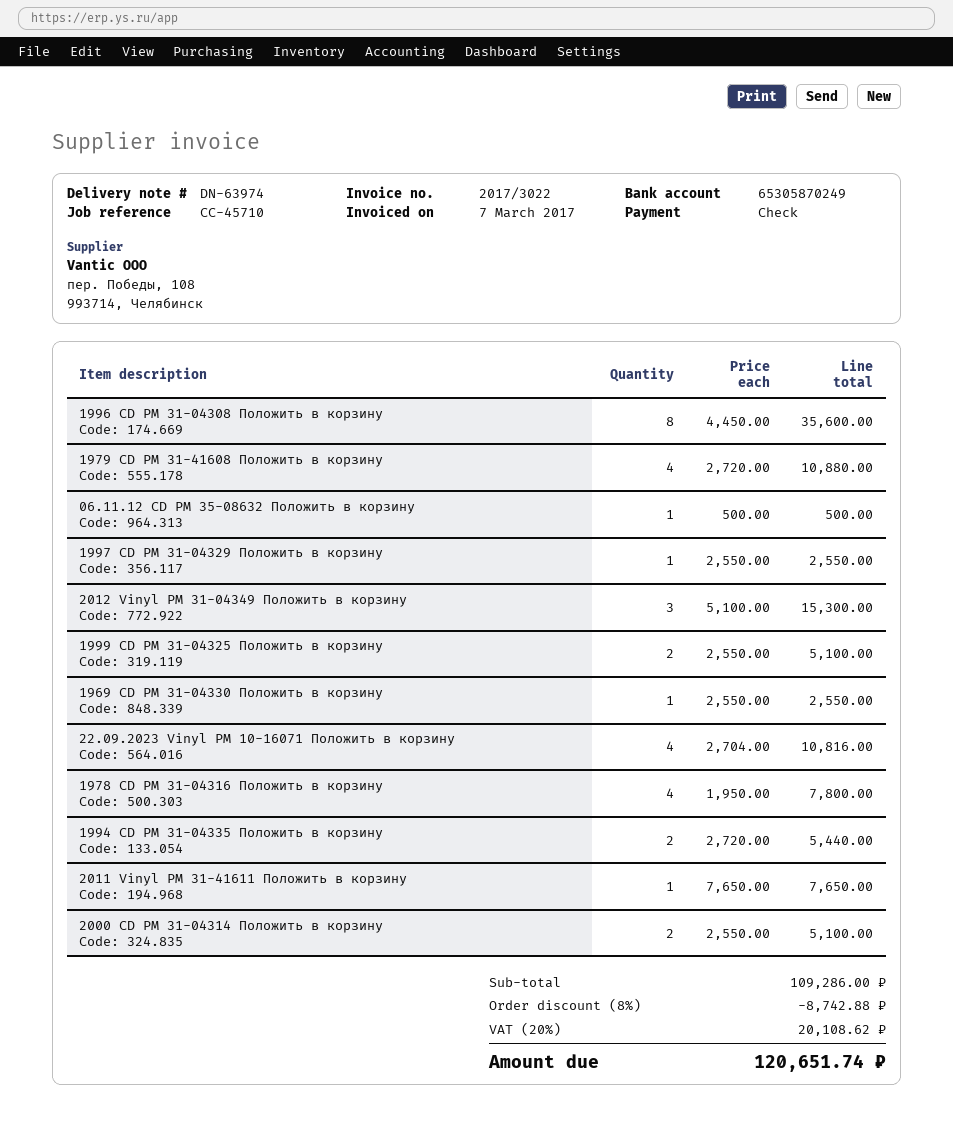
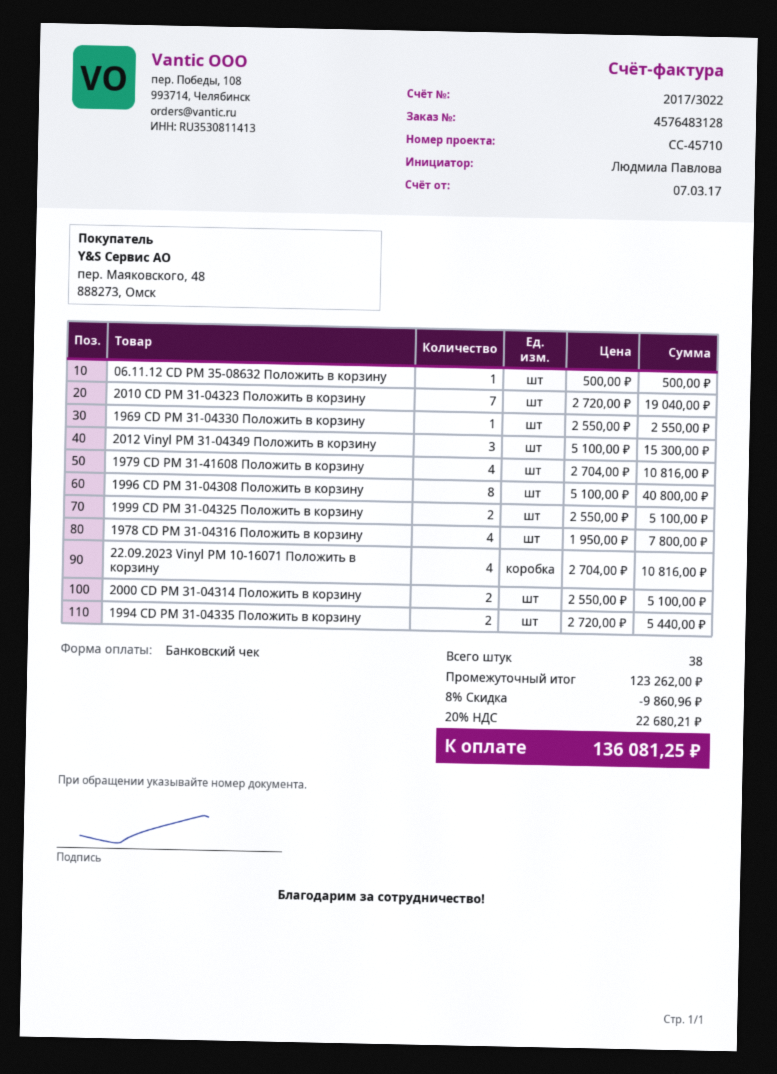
1996 CD PM 31-04308 Положить в корзину: 8 x 4450.00 = 35600.00 -> 8 x 5100.00 = 40800.00
1979 CD PM 31-41608 Положить в корзину: 4 x 2720.00 = 10880.00 -> 4 x 2704.00 = 10816.00
1997 CD PM 31-04329 Положить в корзину: 1 x 2550.00 = 2550.00 -> none
2011 Vinyl PM 31-41611 Положить в корзину: 1 x 7650.00 = 7650.00 -> none
2010 CD PM 31-04323 Положить в корзину: none -> 7 x 2720.00 = 19040.00
subtotal: 109286.00 -> 123262.00
discount: 8% = 8742.88 -> 8% = 9860.96
tax: 20% = 20108.62 -> 20% = 22680.21
total: 120651.74 -> 136081.25

